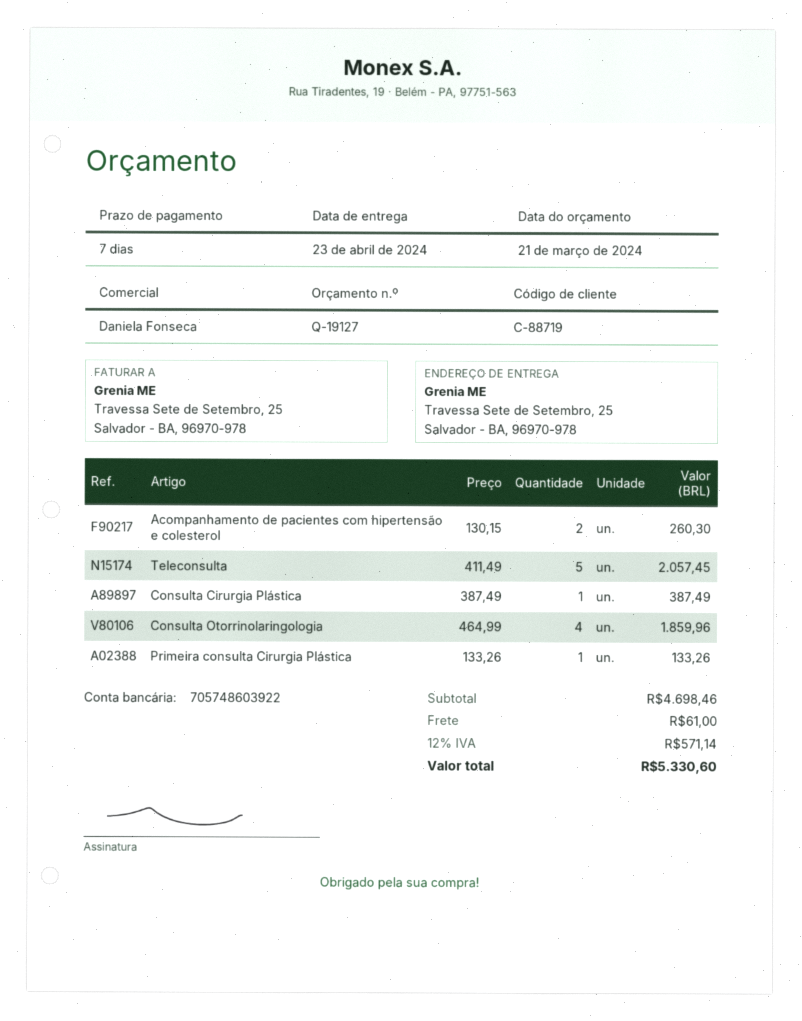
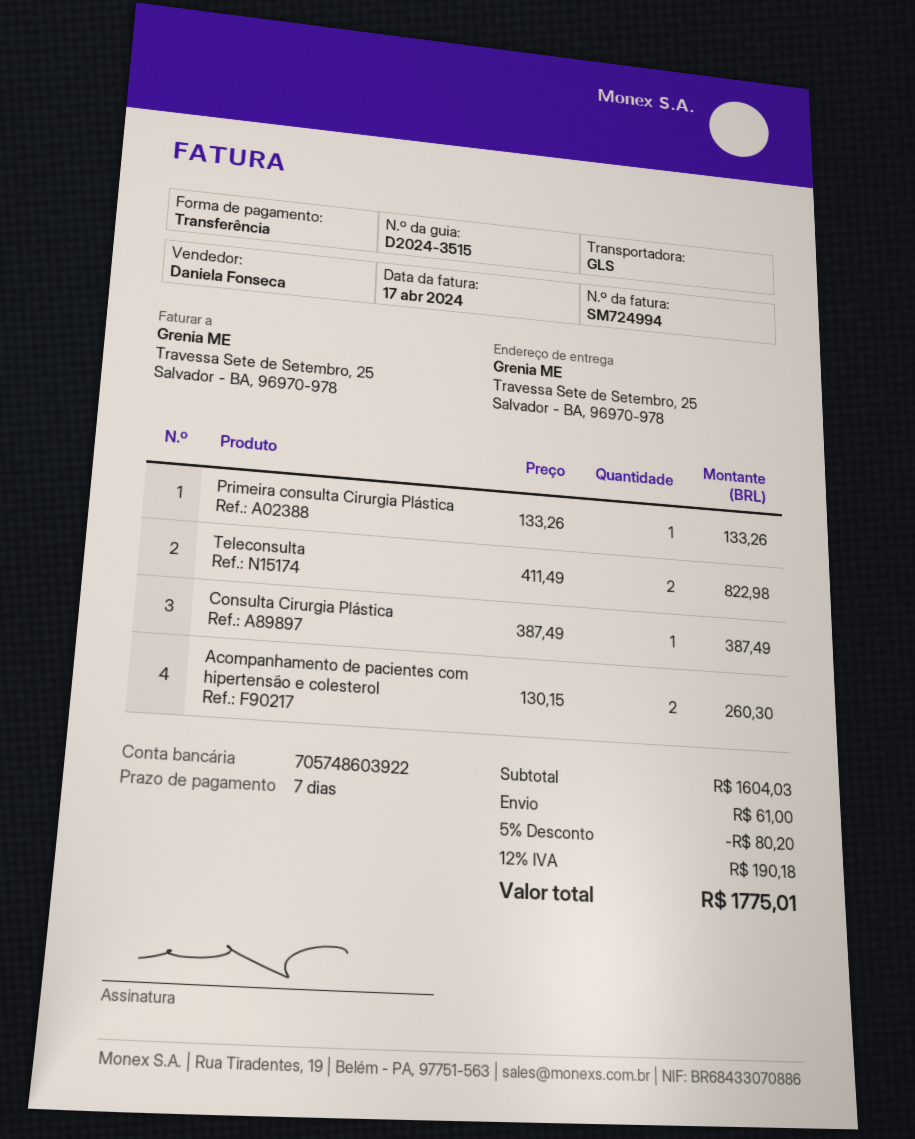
Teleconsulta: 5 x 411.49 = 2057.45 -> 2 x 411.49 = 822.98
Consulta Otorrinolaringologia: 4 x 464.99 = 1859.96 -> none
subtotal: 4698.46 -> 1604.03
discount: none -> 5% = 80.20
tax: 12% = 571.14 -> 12% = 190.18
total: 5330.60 -> 1775.01

